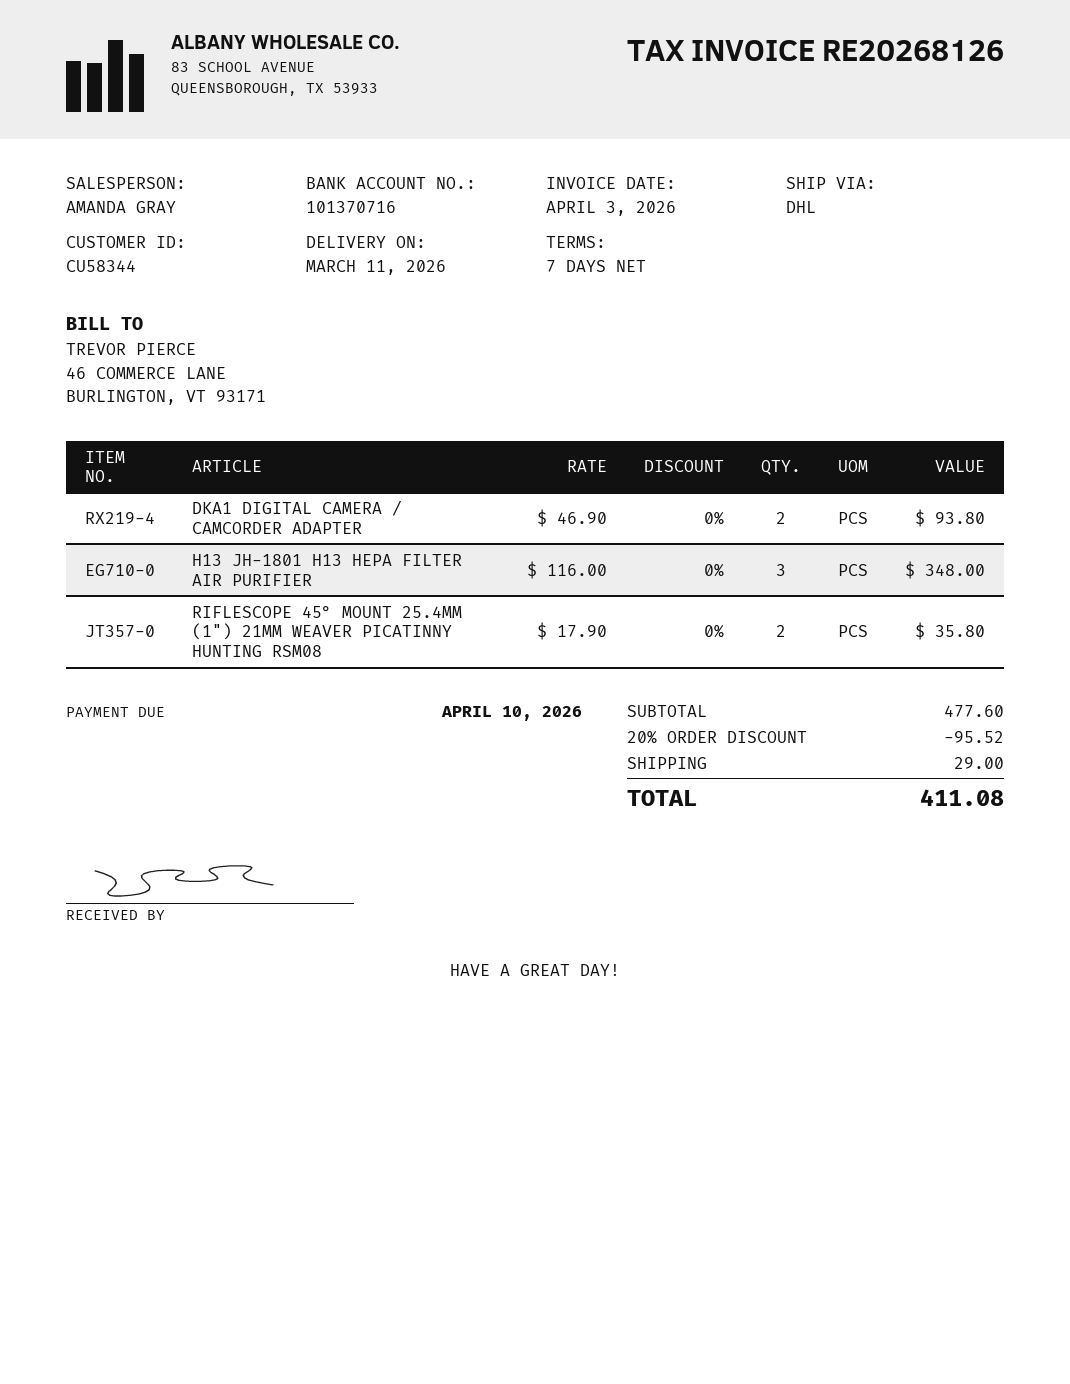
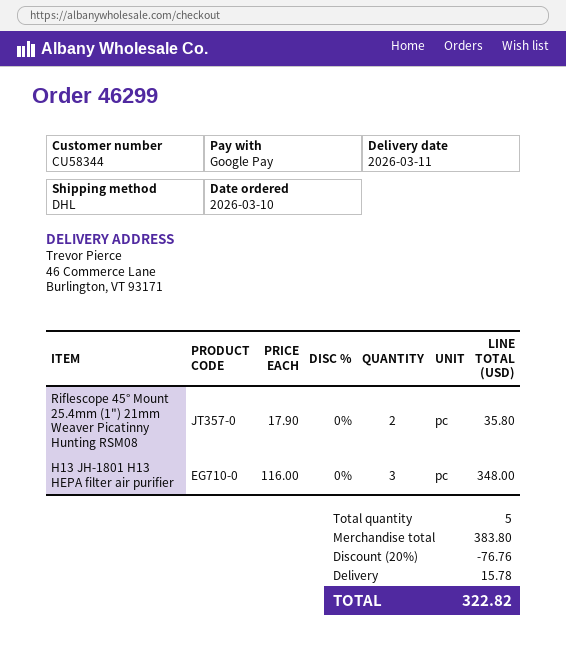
DKA1 DIGITAL CAMERA / CAMCORDER ADAPTER: 2 x 46.90 = 93.80 -> none
subtotal: 477.60 -> 383.80
discount: 20% = 95.52 -> 20% = 76.76
shipping: 29.00 -> 15.78
total: 411.08 -> 322.82

